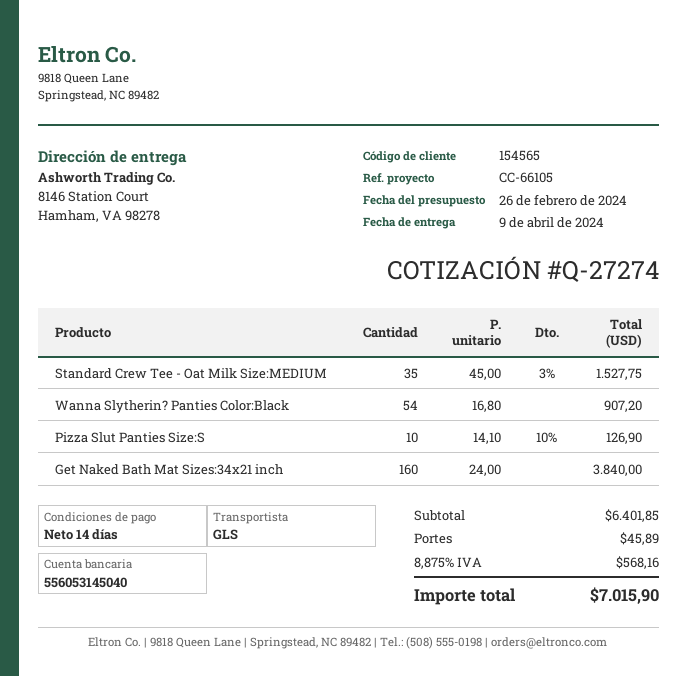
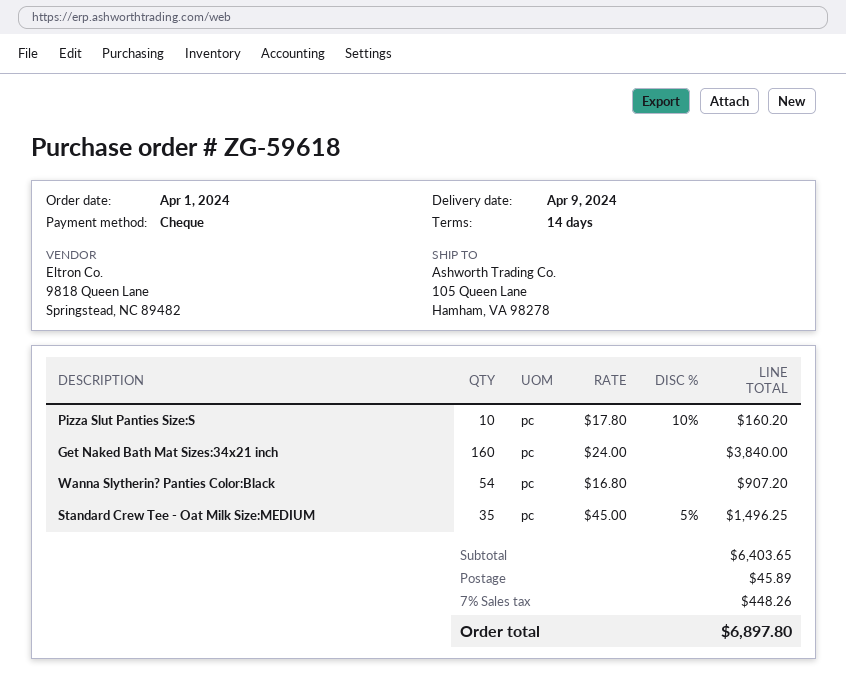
ship to: 8146 Station Court, Hamham, VA 98278 -> 105 Queen Lane, Hamham, VA 98278
Standard Crew Tee - Oat Milk Size:MEDIUM: 35 x 45.00 - 3% = 1527.75 -> 35 x 45.00 - 5% = 1496.25
Pizza Slut Panties Size:S: 10 x 14.10 - 10% = 126.90 -> 10 x 17.80 - 10% = 160.20
subtotal: 6401.85 -> 6403.65
tax: 8.875% = 568.16 -> 7% = 448.26
total: 7015.90 -> 6897.80

